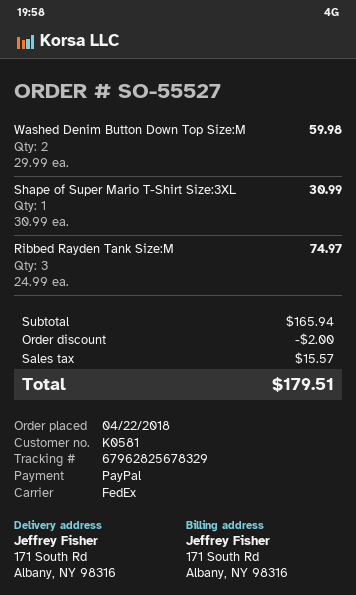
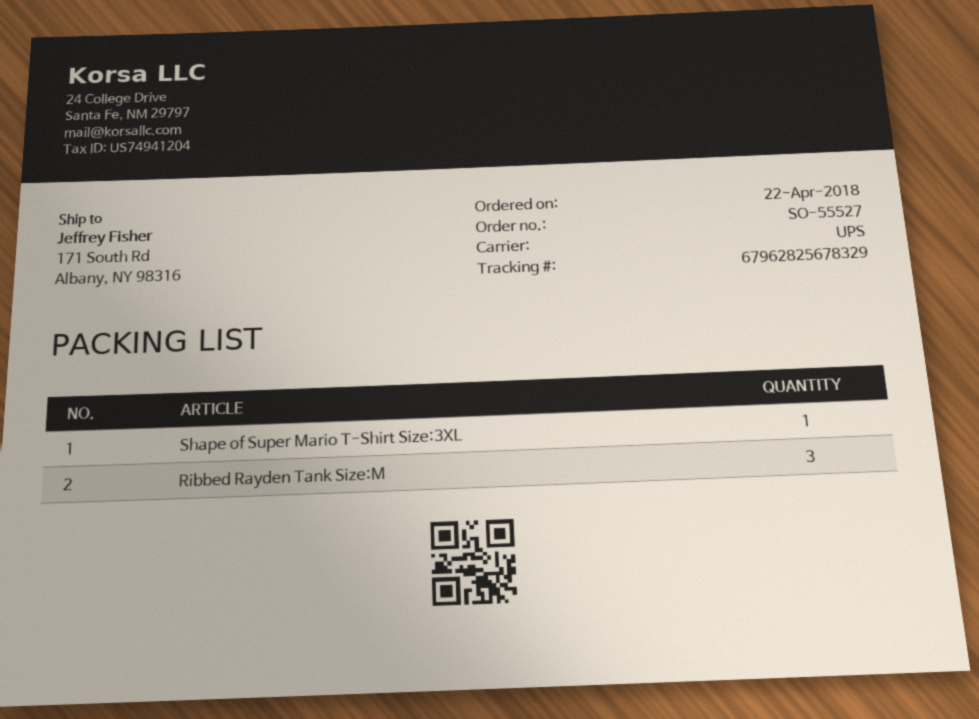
shipping method: FedEx -> UPS
Washed Denim Button Down Top Size:M: 2 -> none

